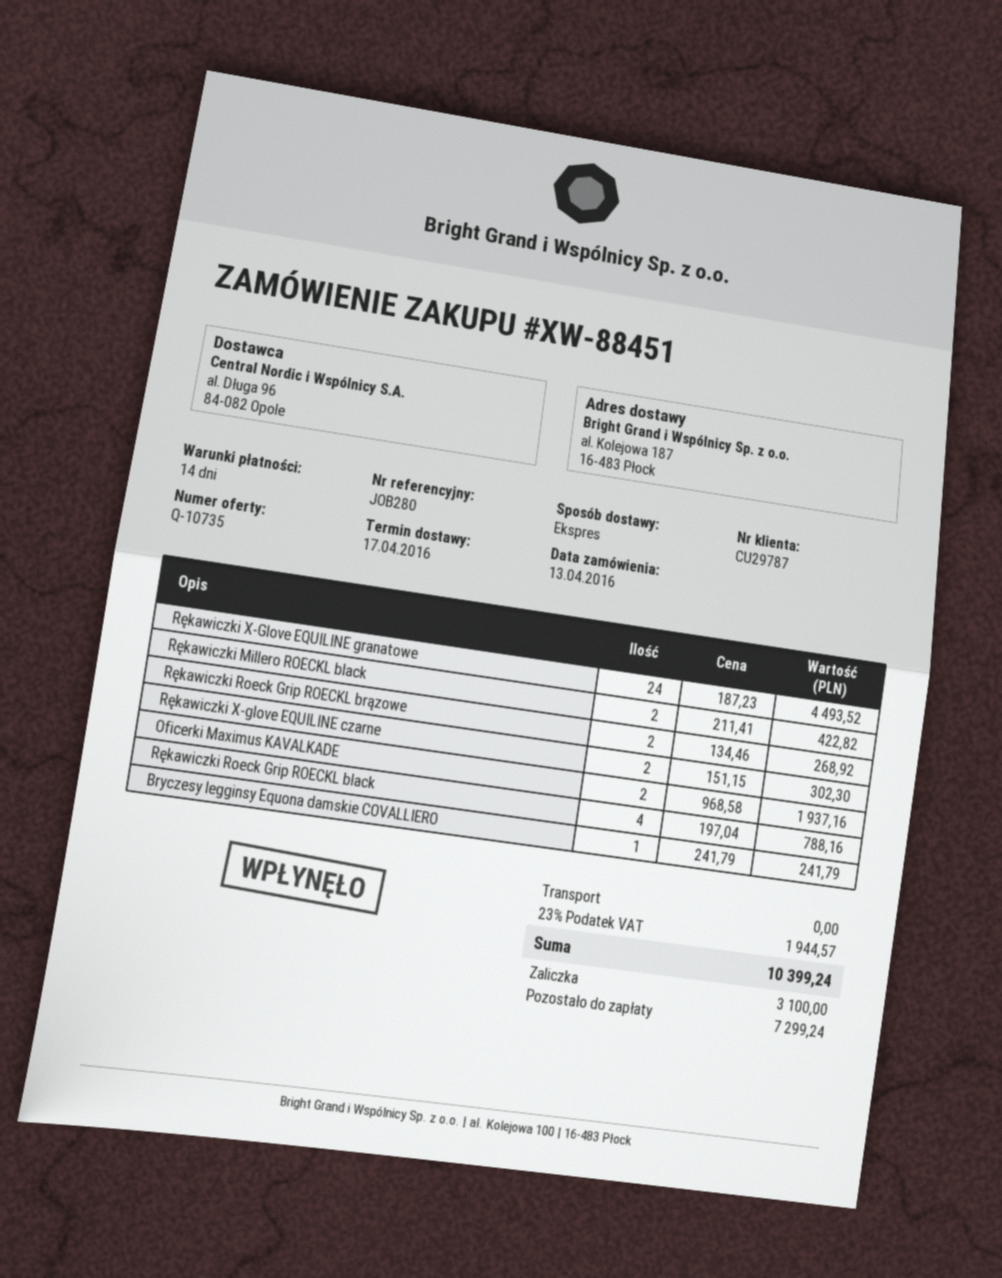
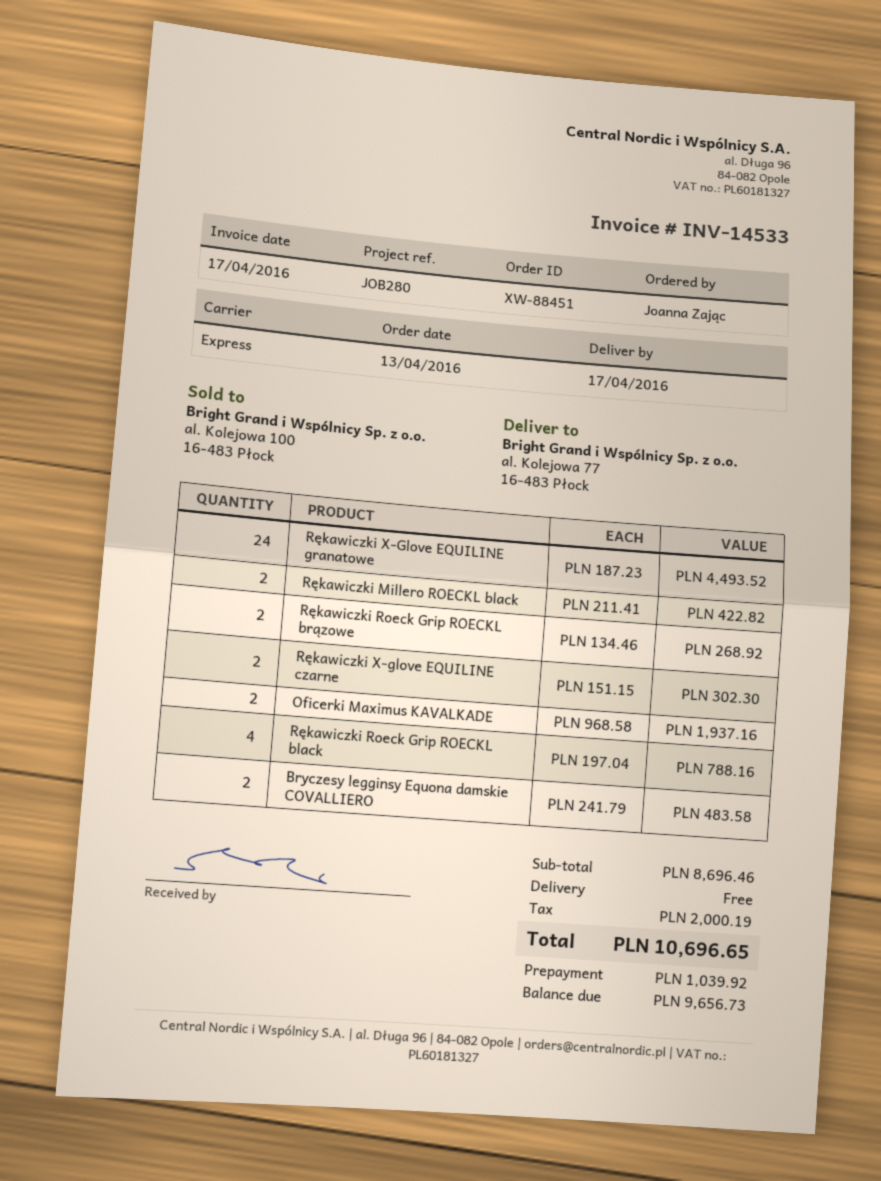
ship to: al. Kolejowa 187, 16-483 Płock -> al. Kolejowa 77, 16-483 Płock
Bryczesy legginsy Equona damskie COVALLIERO: 1 x 241.79 = 241.79 -> 2 x 241.79 = 483.58
tax: 1944.57 -> 2000.19
total: 10399.24 -> 10696.65
deposit: 3100.00 -> 1039.92
balance: 7299.24 -> 9656.73

